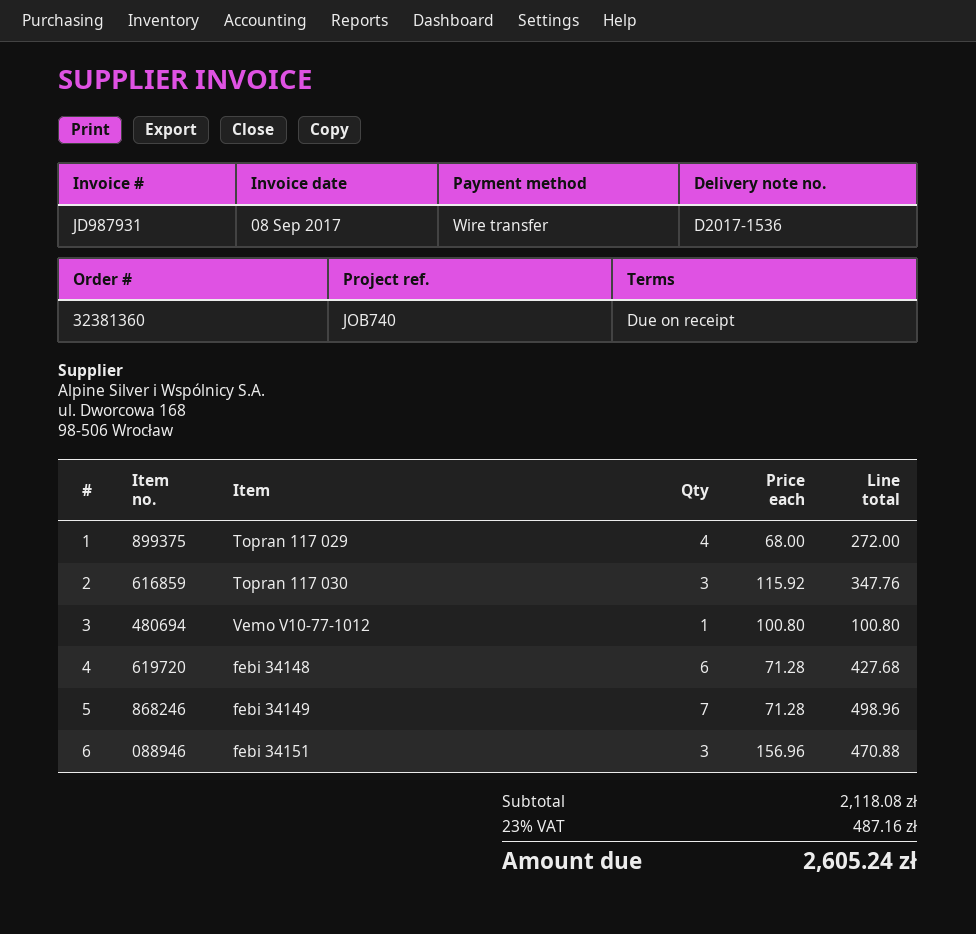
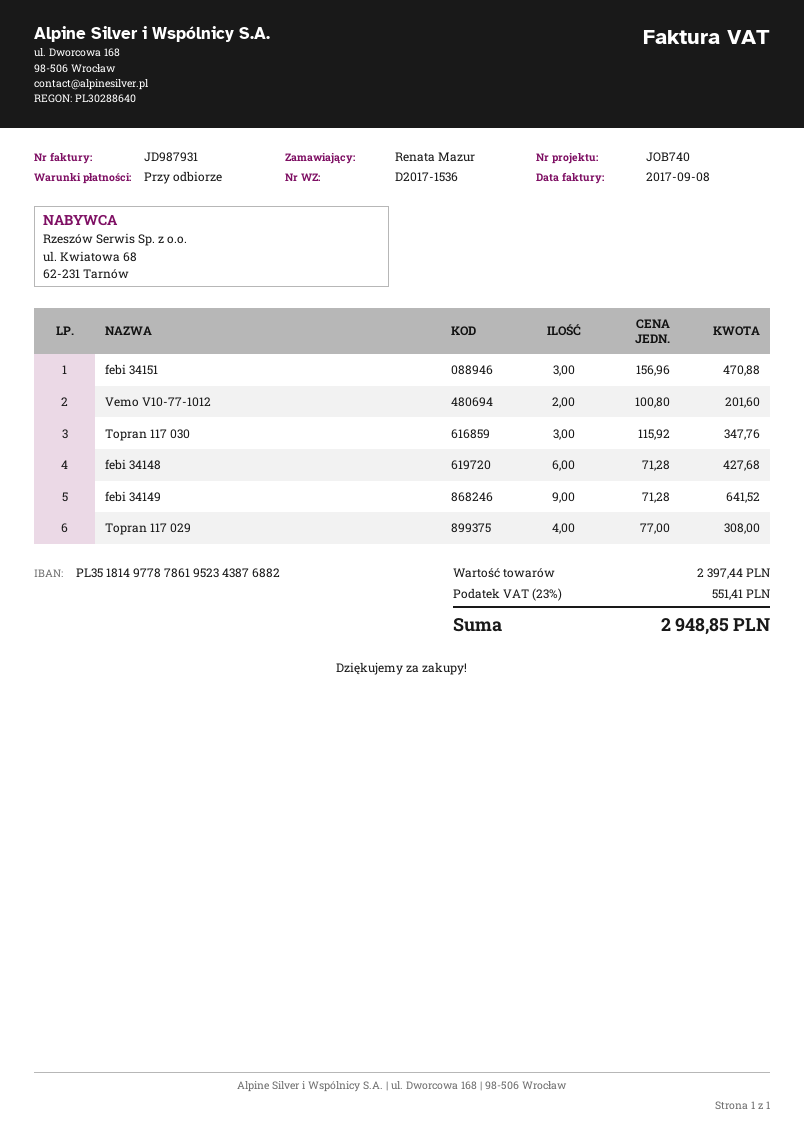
Topran 117 029: 4 x 68.00 = 272.00 -> 4 x 77.00 = 308.00
Vemo V10-77-1012: 1 x 100.80 = 100.80 -> 2 x 100.80 = 201.60
febi 34149: 7 x 71.28 = 498.96 -> 9 x 71.28 = 641.52
subtotal: 2118.08 -> 2397.44
tax: 23% = 487.16 -> 23% = 551.41
total: 2605.24 -> 2948.85

